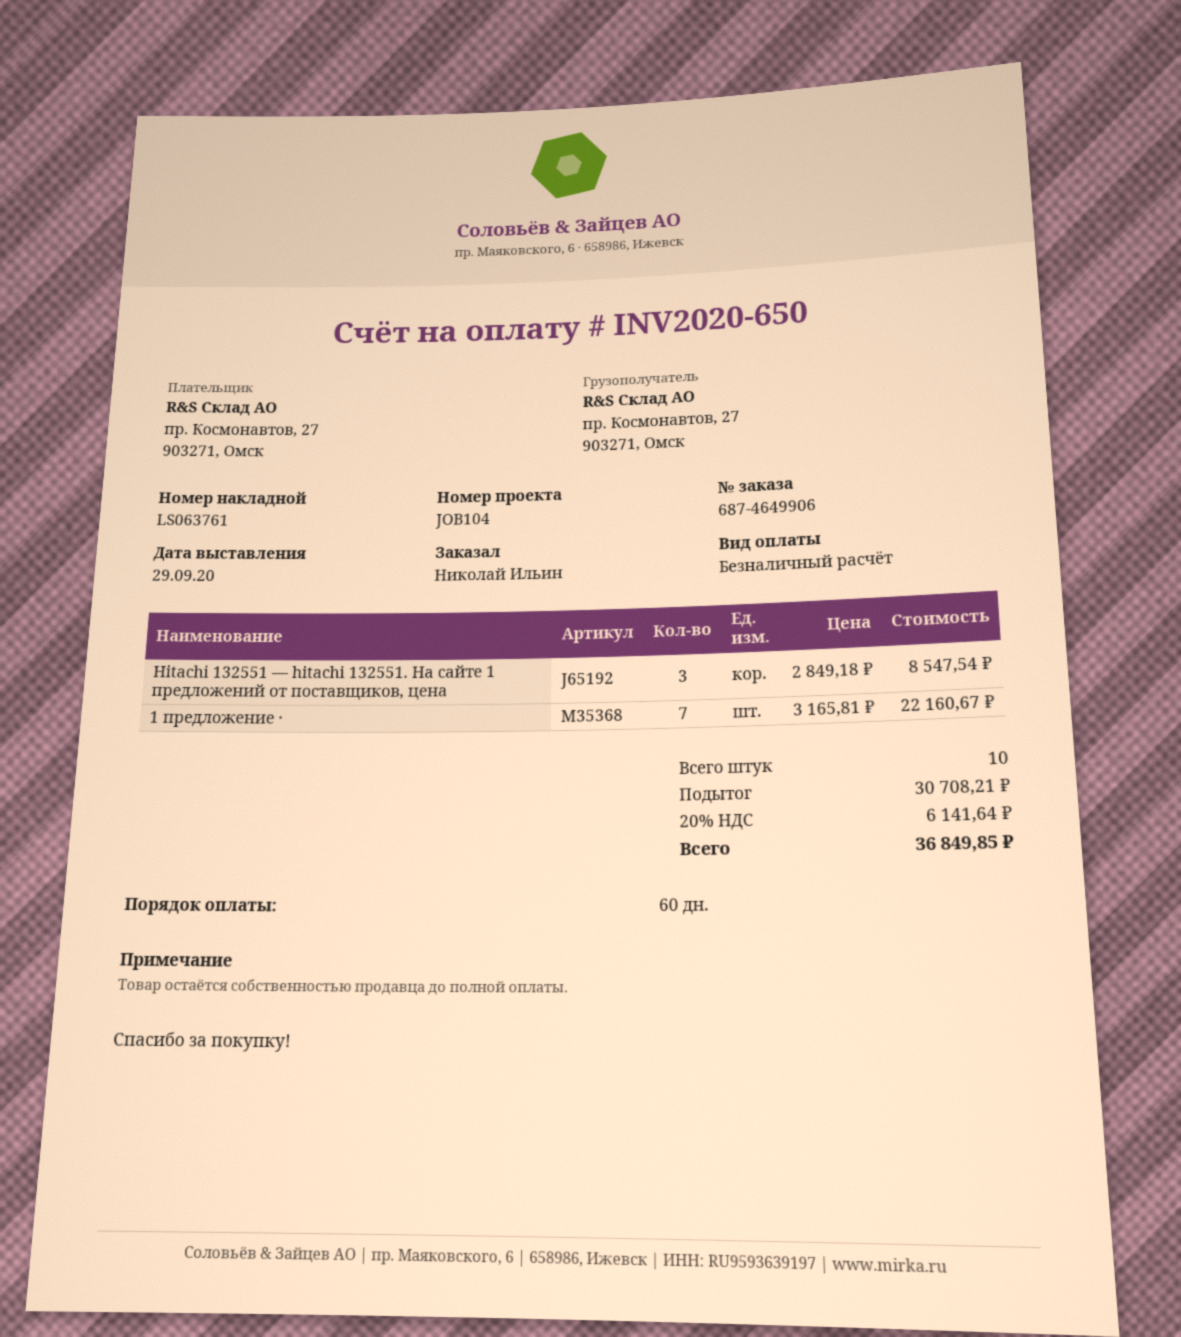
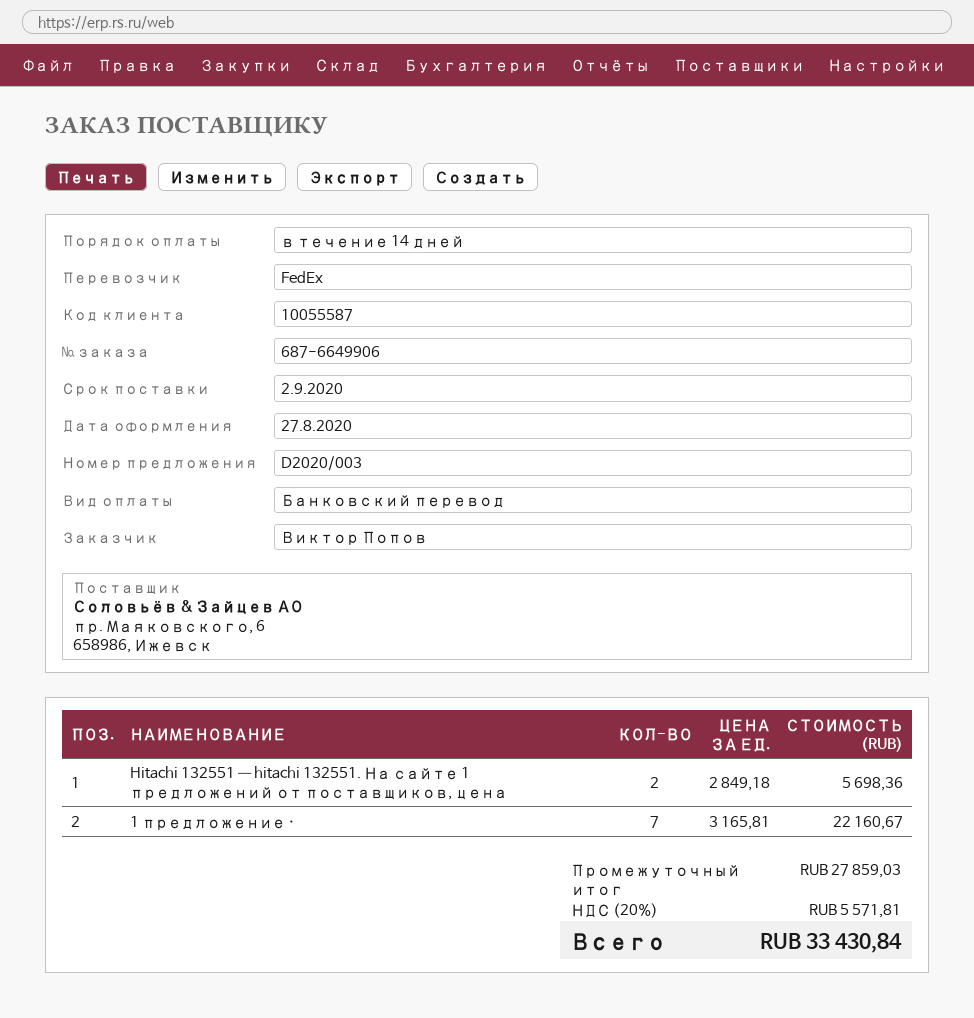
order number: 687-4649906 -> 687-6649906
payment terms: 60 days -> 14 days
ordered by: Николай Ильин -> Виктор Попов
Hitachi 132551 — hitachi 132551. На сайте 1 предложений от поставщиков, цена: 3 x 2849.18 = 8547.54 -> 2 x 2849.18 = 5698.36
subtotal: 30708.21 -> 27859.03
tax: 20% = 6141.64 -> 20% = 5571.81
total: 36849.85 -> 33430.84

